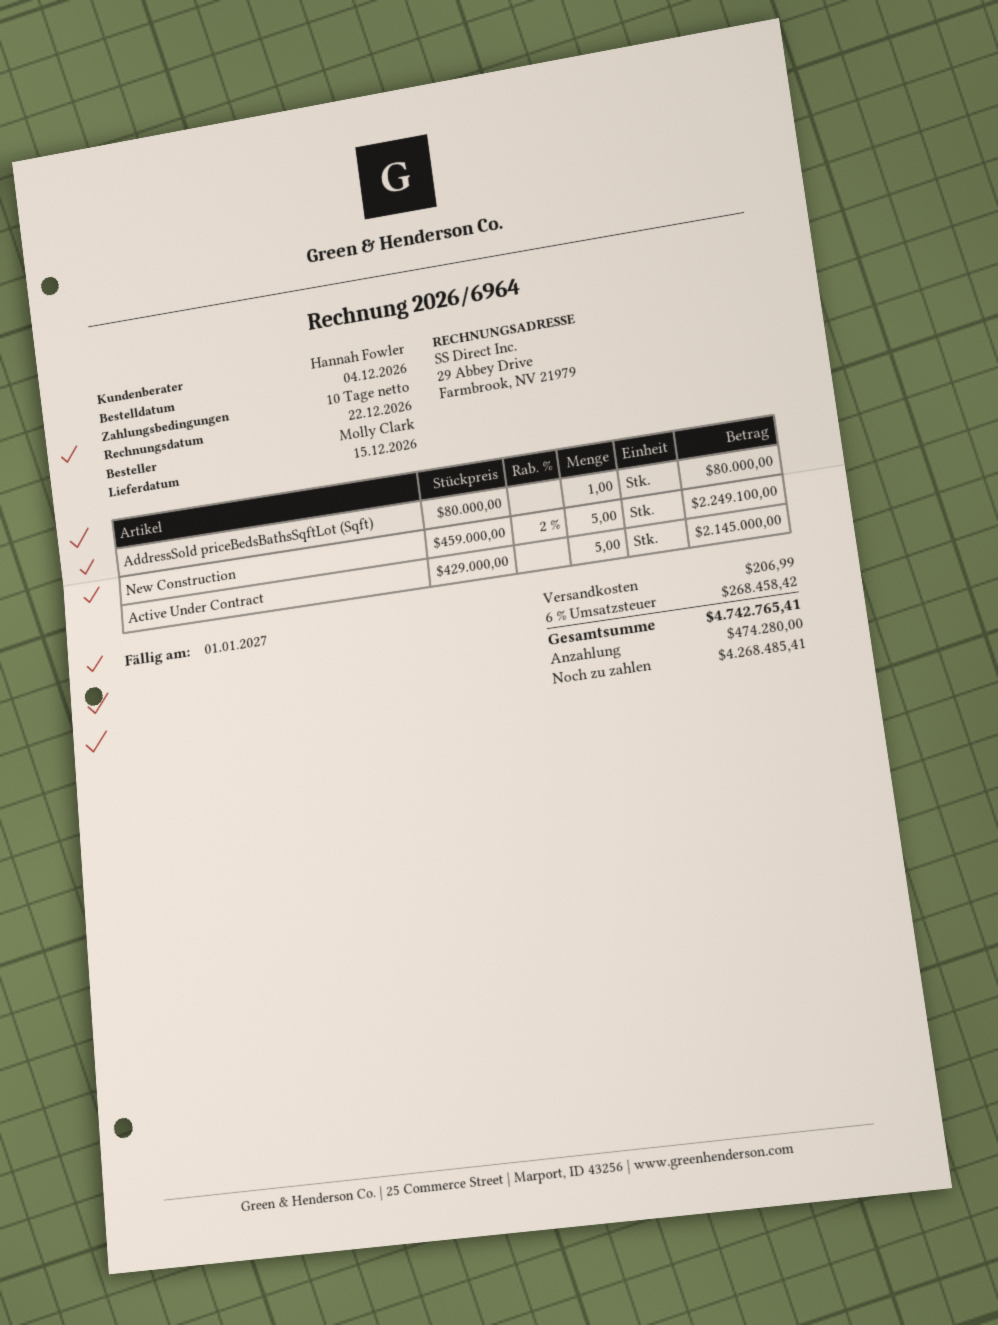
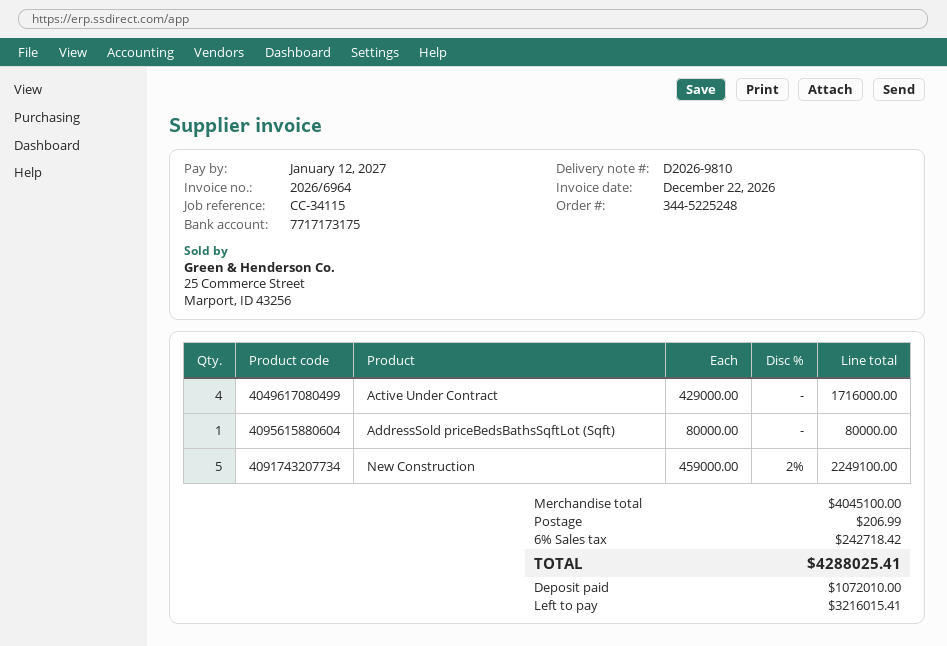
due date: 2027-01-01 -> 2027-01-12
Active Under Contract: 5 x 429000.00 = 2145000.00 -> 4 x 429000.00 = 1716000.00
tax: 6% = 268458.42 -> 6% = 242718.42
total: 4742765.41 -> 4288025.41
deposit: 474280.00 -> 1072010.00
balance: 4268485.41 -> 3216015.41

